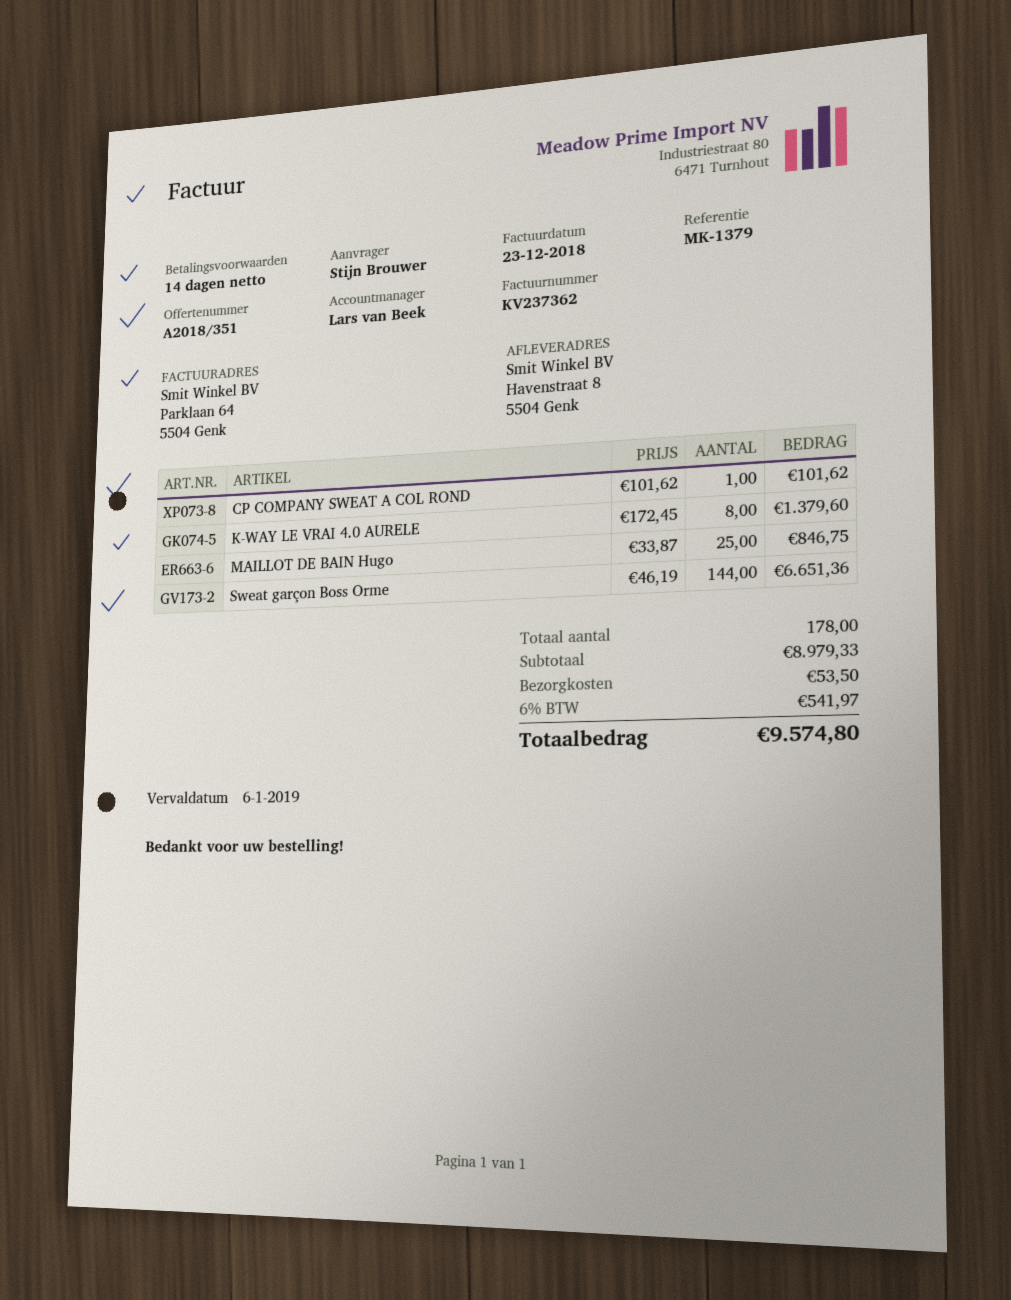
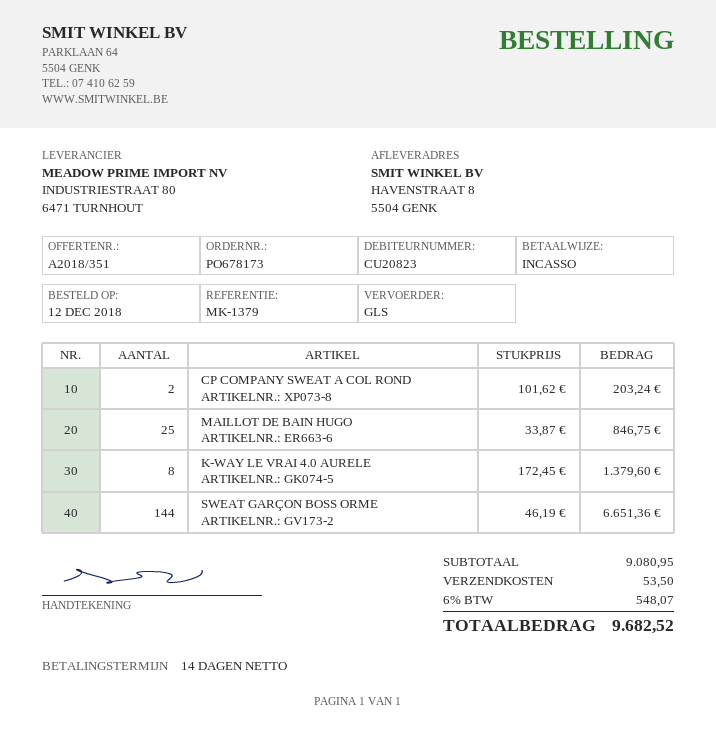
CP COMPANY SWEAT A COL ROND: 1 x 101.62 = 101.62 -> 2 x 101.62 = 203.24
subtotal: 8979.33 -> 9080.95
tax: 6% = 541.97 -> 6% = 548.07
total: 9574.80 -> 9682.52

